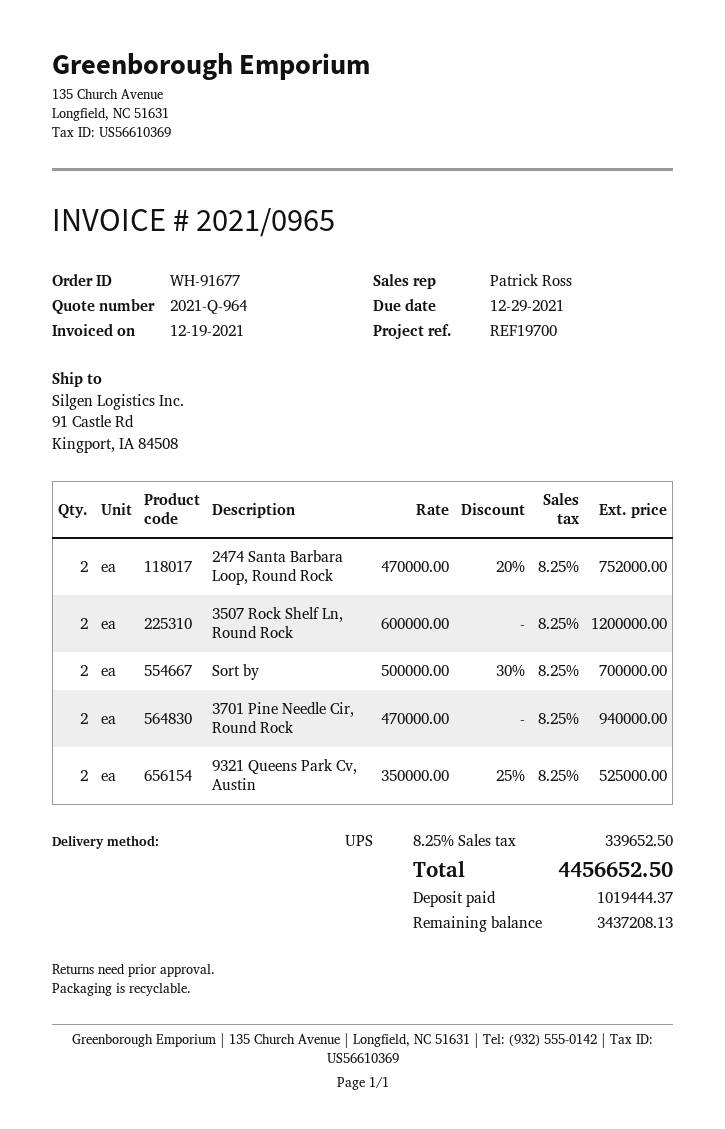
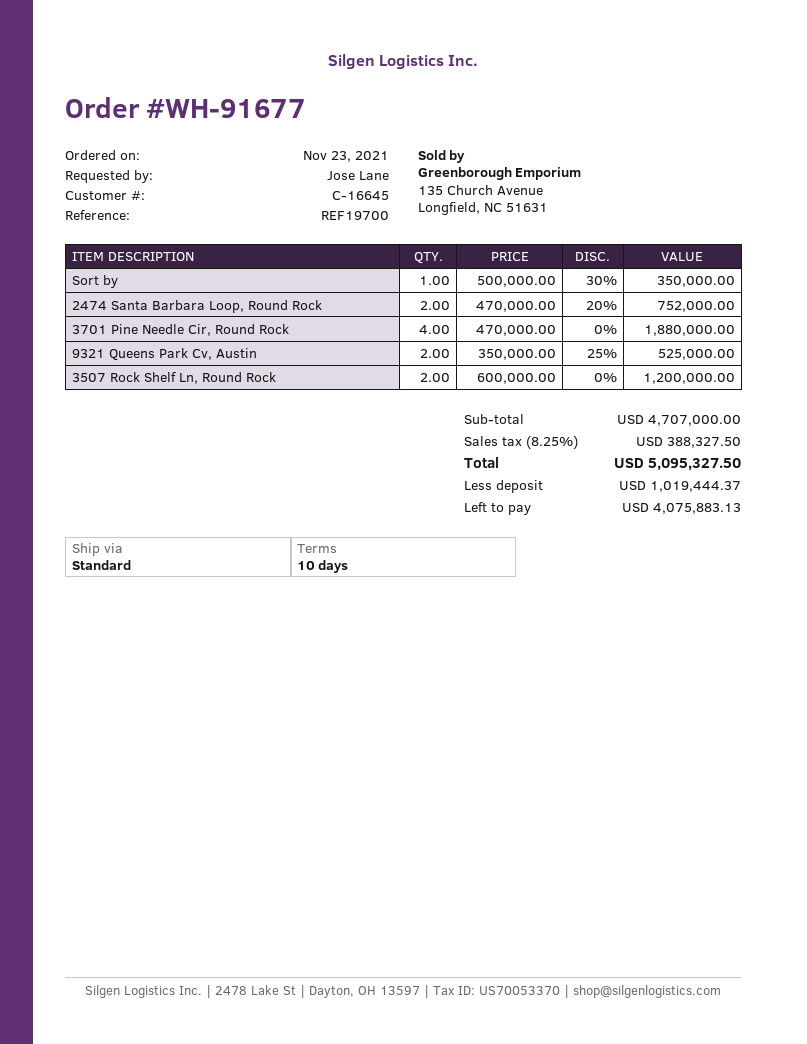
shipping method: UPS -> standard
Sort by: 2 x 500000.00 - 30% = 700000.00 -> 1 x 500000.00 - 30% = 350000.00
3701 Pine Needle Cir, Round Rock: 2 x 470000.00 = 940000.00 -> 4 x 470000.00 = 1880000.00
tax: 8.25% = 339652.50 -> 8.25% = 388327.50
total: 4456652.50 -> 5095327.50
balance: 3437208.13 -> 4075883.13

